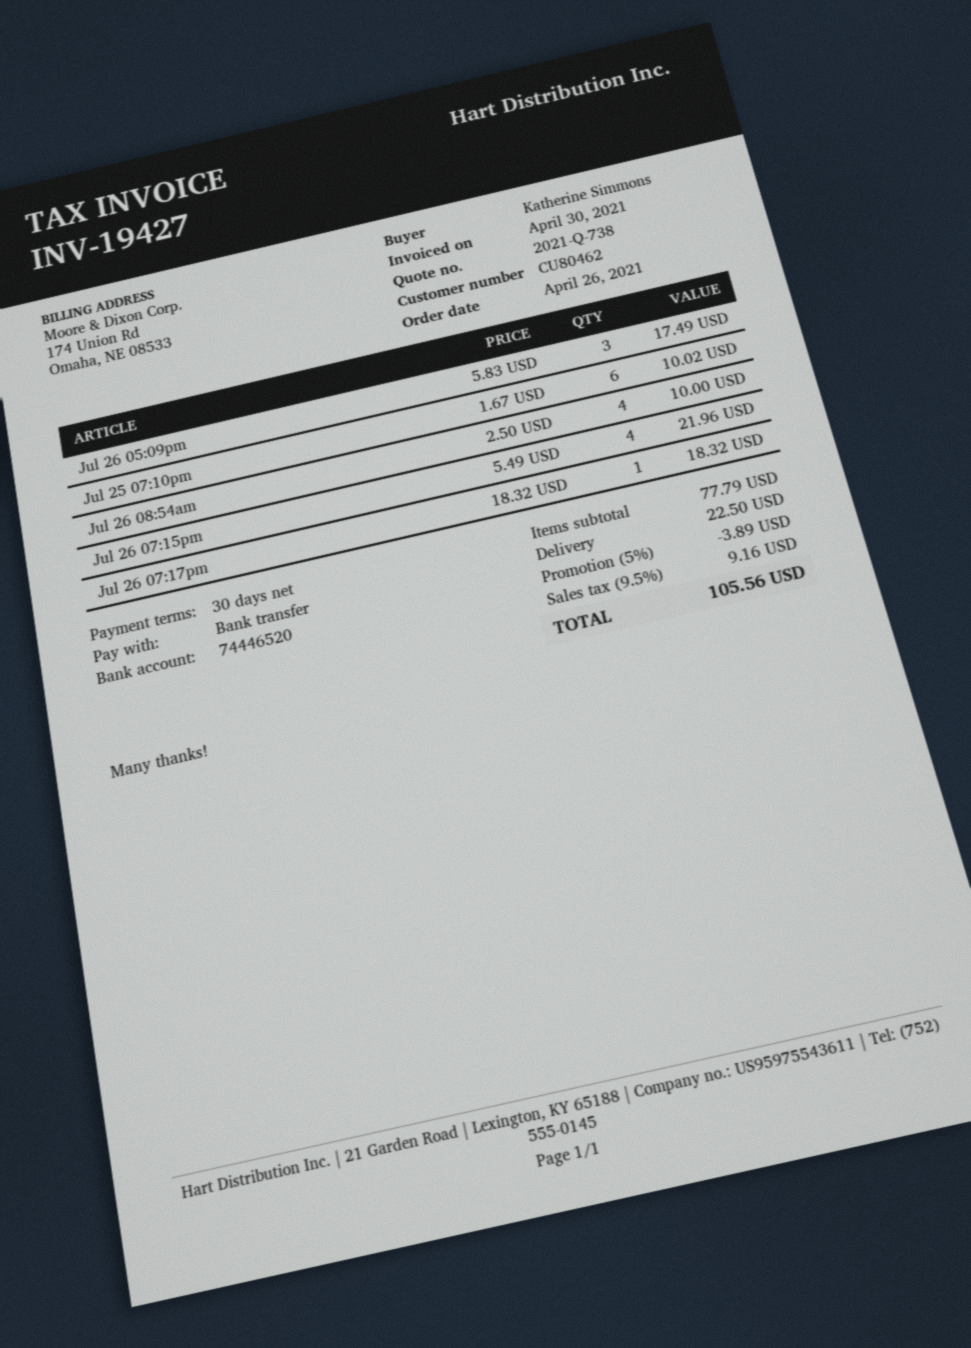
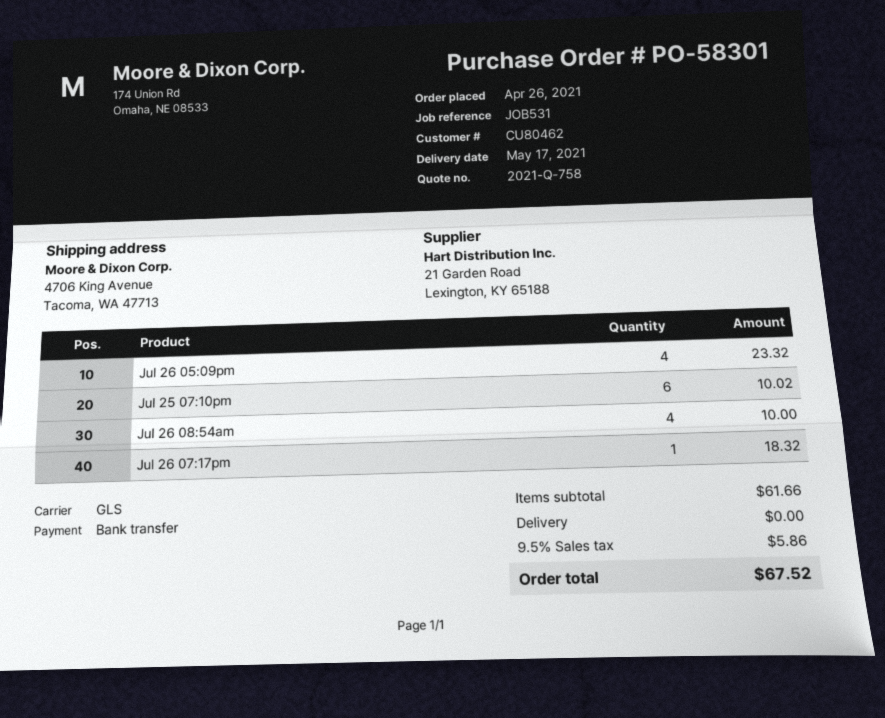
quote number: 2021-Q-738 -> 2021-Q-758
Jul 26 05:09pm: 3 for 17.49 -> 4 for 23.32
Jul 26 07:15pm: 4 for 21.96 -> none
subtotal: 77.79 -> 61.66
discount: 5% = 3.89 -> none
shipping: 22.50 -> 0.00
tax: 9.5% = 9.16 -> 9.5% = 5.86
total: 105.56 -> 67.52

